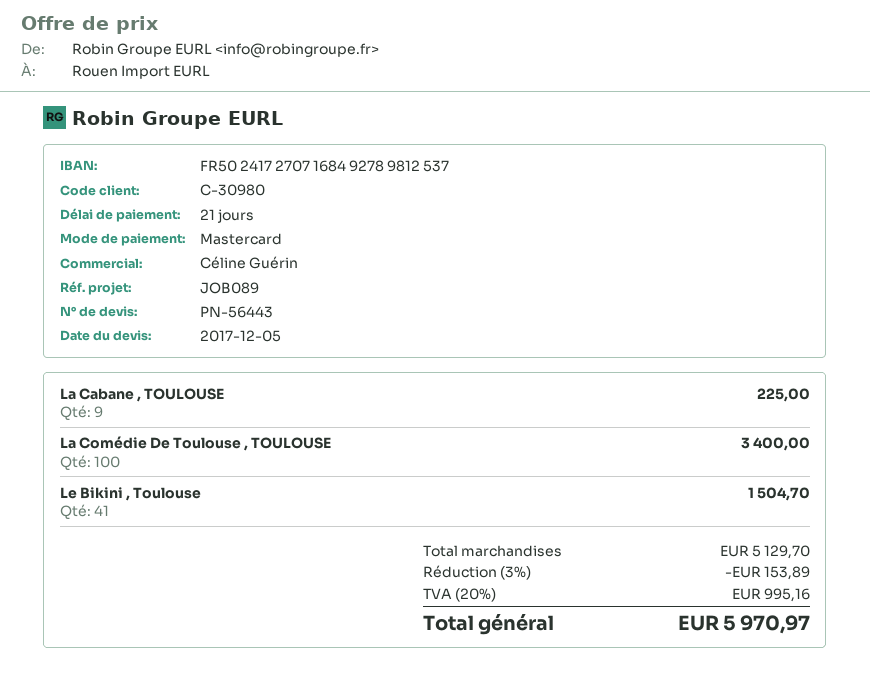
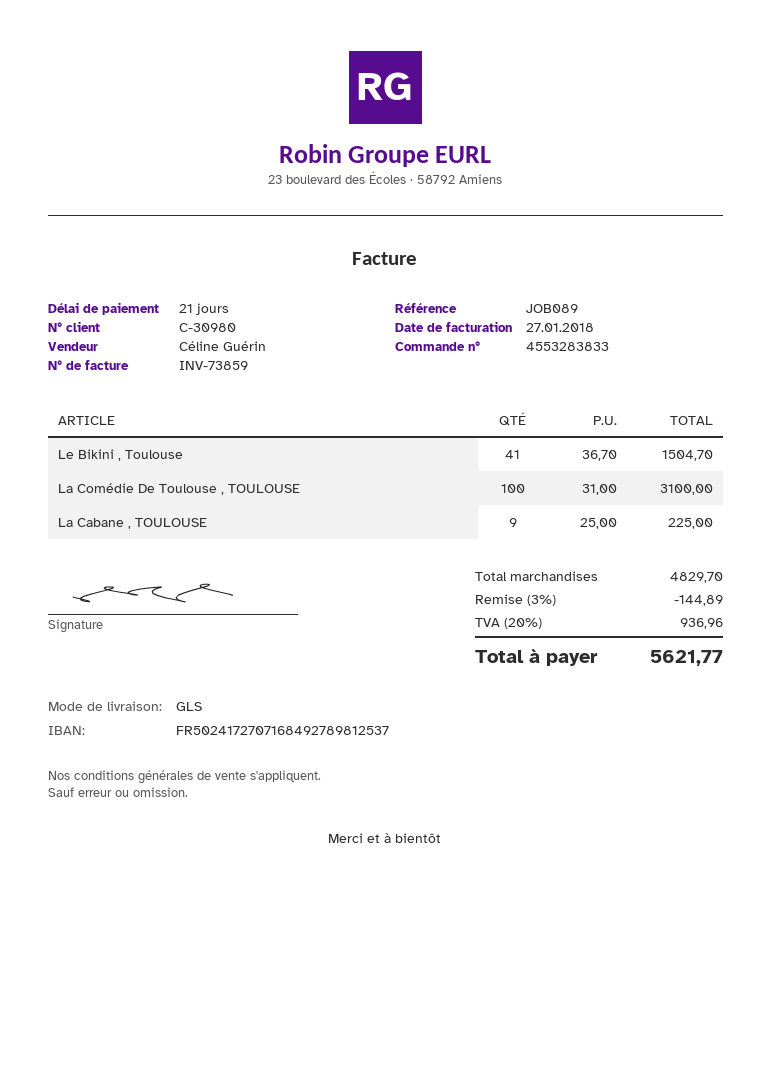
La Comédie De Toulouse , TOULOUSE: 100 for 3400.00 -> 100 for 3100.00
subtotal: 5129.70 -> 4829.70
discount: 3% = 153.89 -> 3% = 144.89
tax: 20% = 995.16 -> 20% = 936.96
total: 5970.97 -> 5621.77

